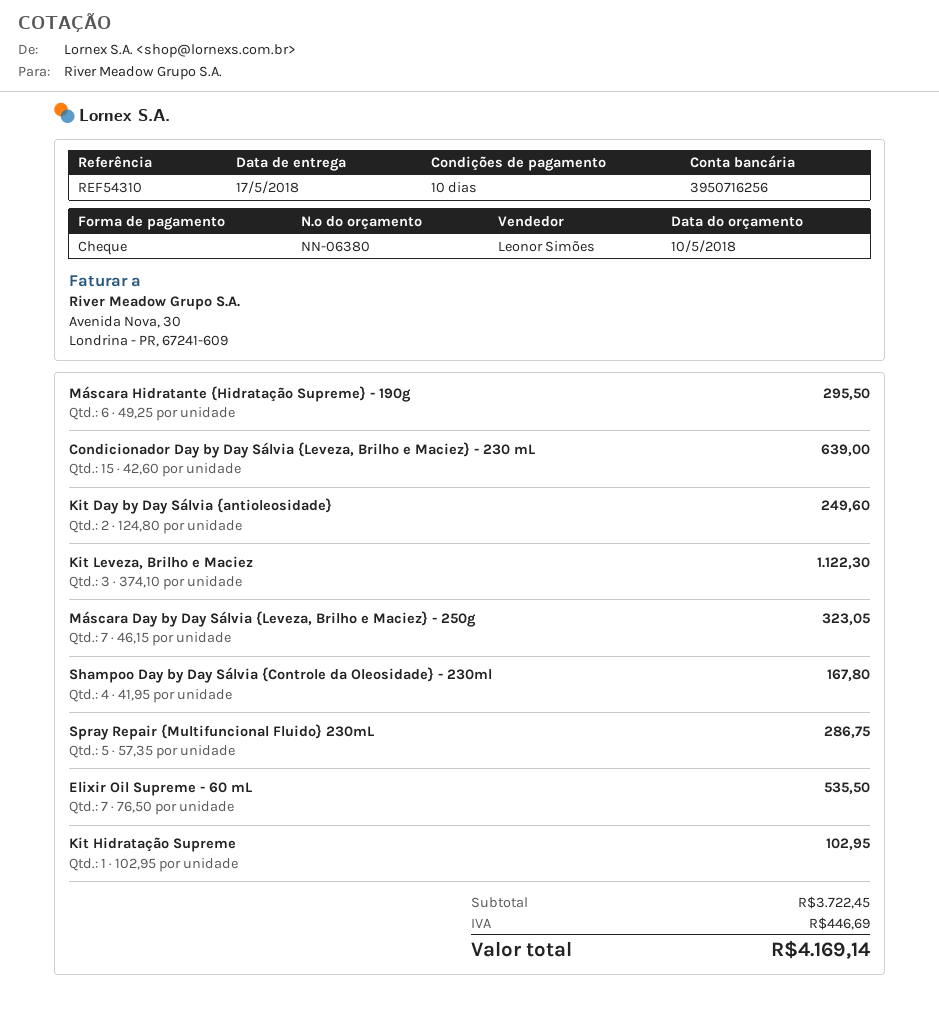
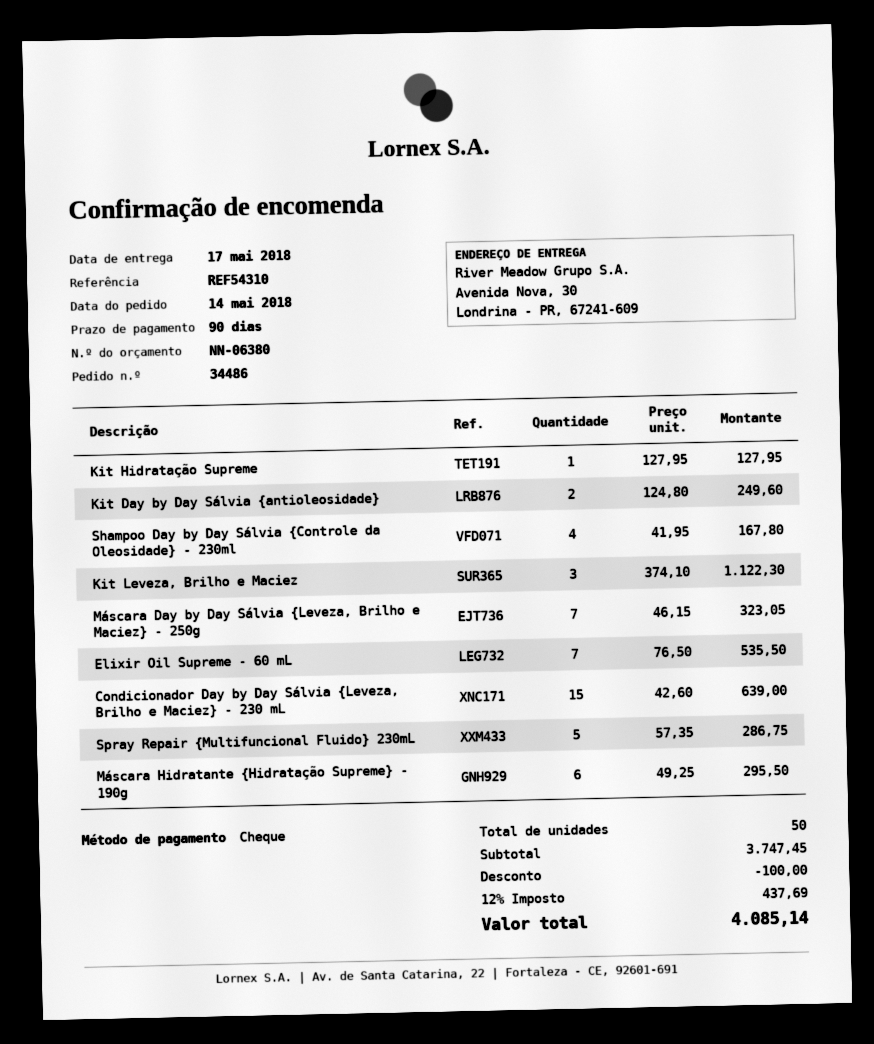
payment terms: 10 days -> 90 days
Kit Hidratação Supreme: 1 x 102.95 = 102.95 -> 1 x 127.95 = 127.95
subtotal: 3722.45 -> 3747.45
discount: none -> 100.00
tax: 446.69 -> 437.69
total: 4169.14 -> 4085.14

